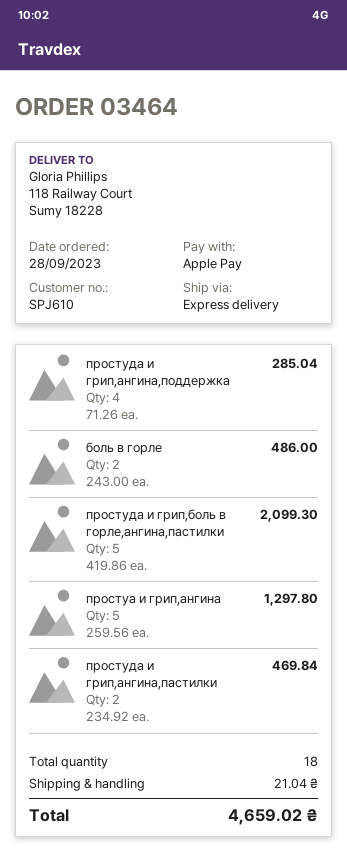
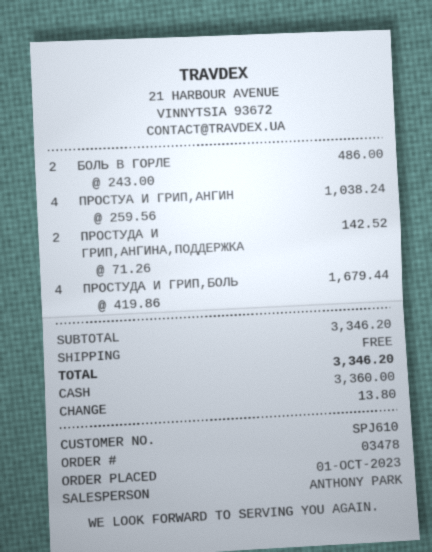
order number: 03464 -> 03478
order date: 2023-09-28 -> 2023-10-01
payment method: Apple Pay -> cash
простуда и грип,ангина,поддержка: 4 x 71.26 = 285.04 -> 2 x 71.26 = 142.52
простуда и грип,боль в горле,ангина,пастилки: 5 x 419.86 = 2099.30 -> 4 x 419.86 = 1679.44
простуа и грип,ангина: 5 x 259.56 = 1297.80 -> 4 x 259.56 = 1038.24
простуда и грип,ангина,пастилки: 2 x 234.92 = 469.84 -> none
shipping: 21.04 -> 0.00
total: 4659.02 -> 3346.20

